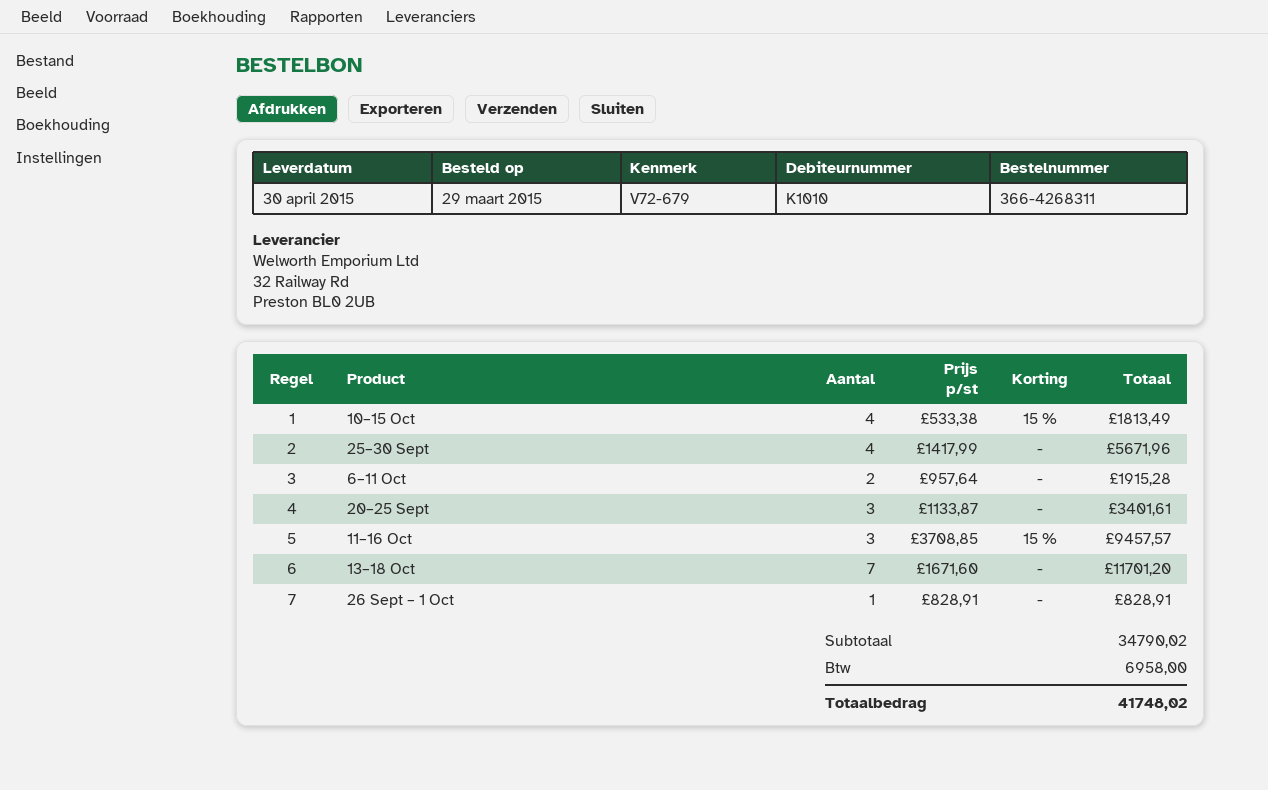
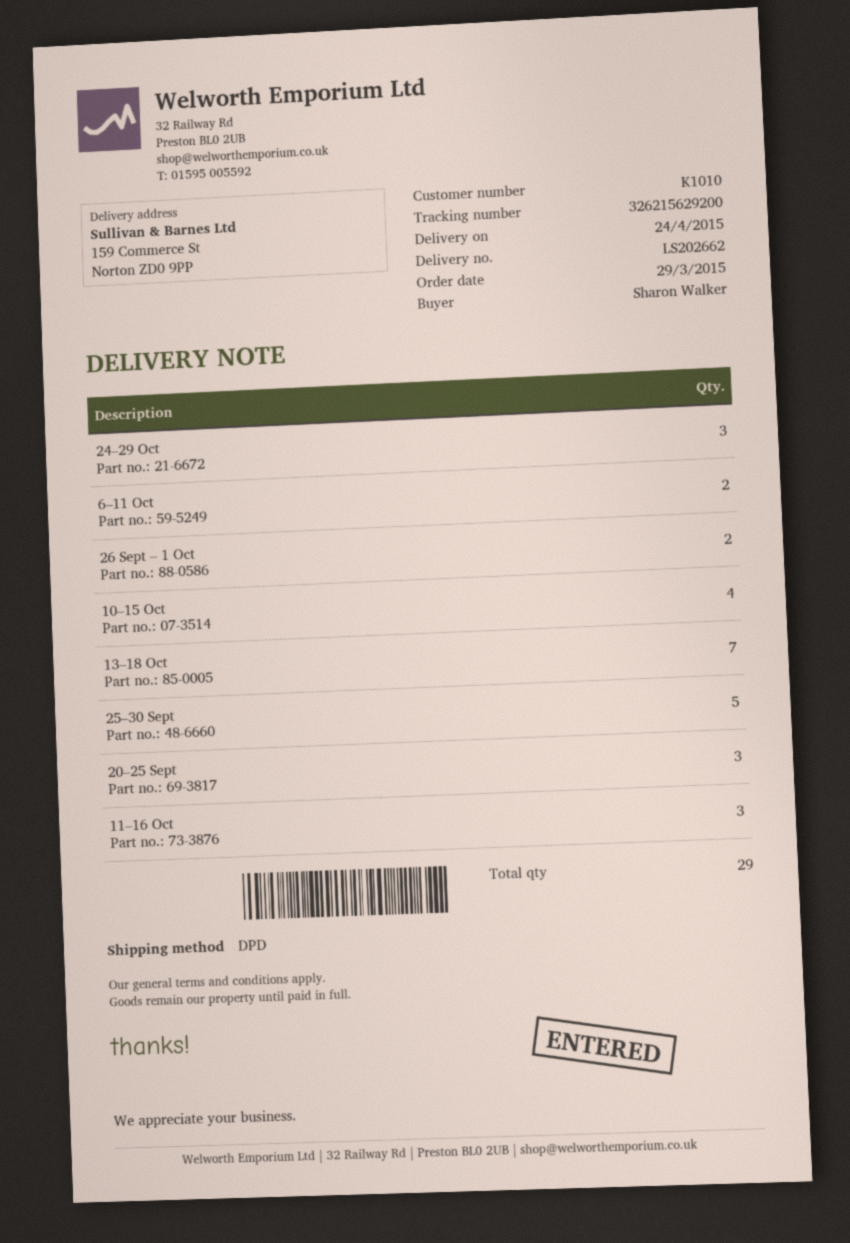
delivery date: 2015-04-30 -> 2015-04-24
25–30 Sept: 4 -> 5
26 Sept – 1 Oct: 1 -> 2
24–29 Oct: none -> 3

